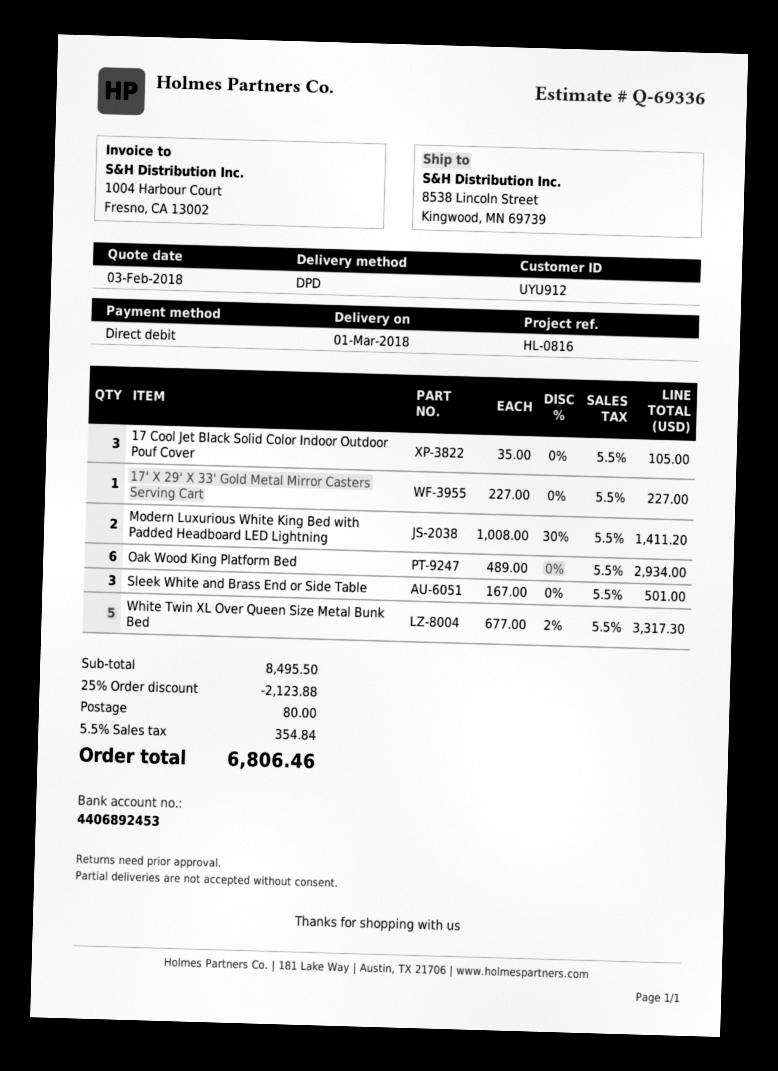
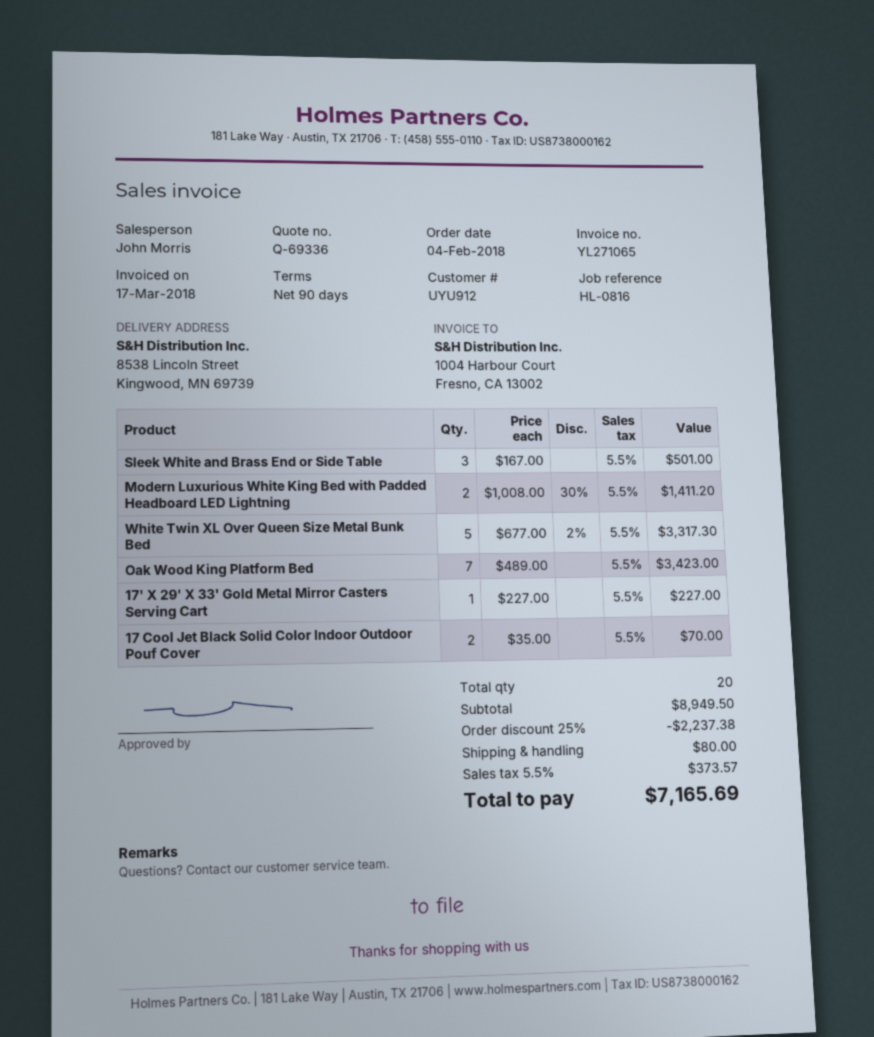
17 Cool Jet Black Solid Color Indoor Outdoor Pouf Cover: 3 x 35.00 = 105.00 -> 2 x 35.00 = 70.00
Oak Wood King Platform Bed: 6 x 489.00 = 2934.00 -> 7 x 489.00 = 3423.00
subtotal: 8495.50 -> 8949.50
discount: 25% = 2123.88 -> 25% = 2237.38
tax: 5.5% = 354.84 -> 5.5% = 373.57
total: 6806.46 -> 7165.69

